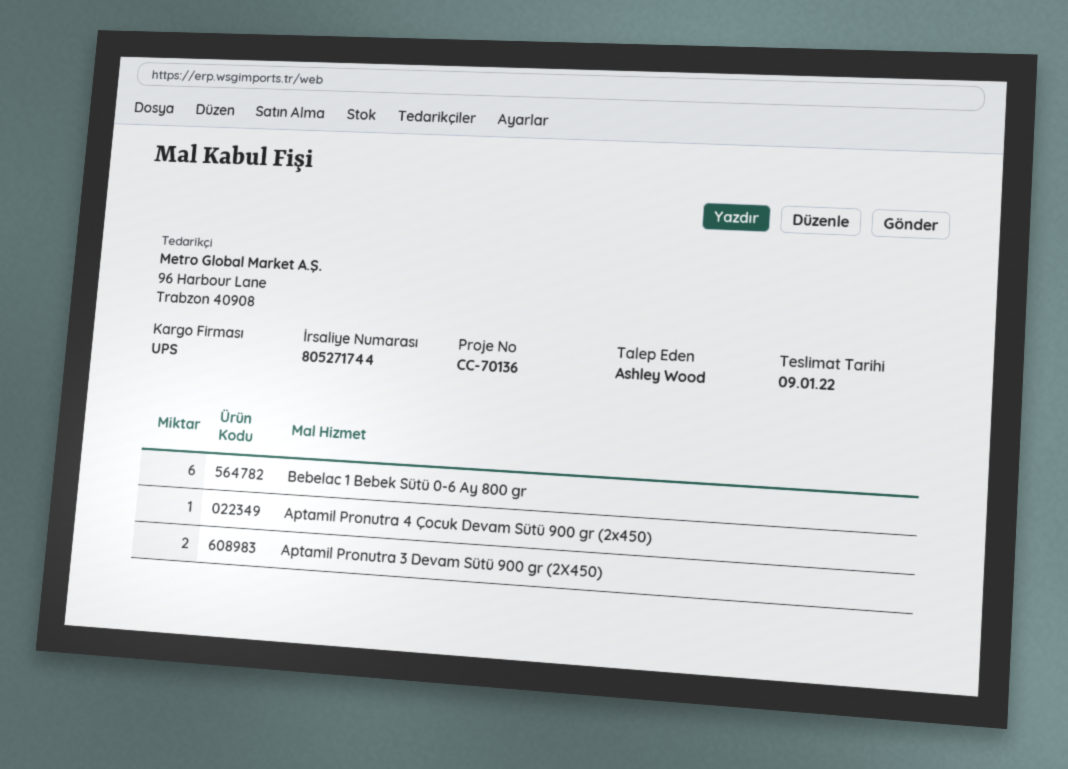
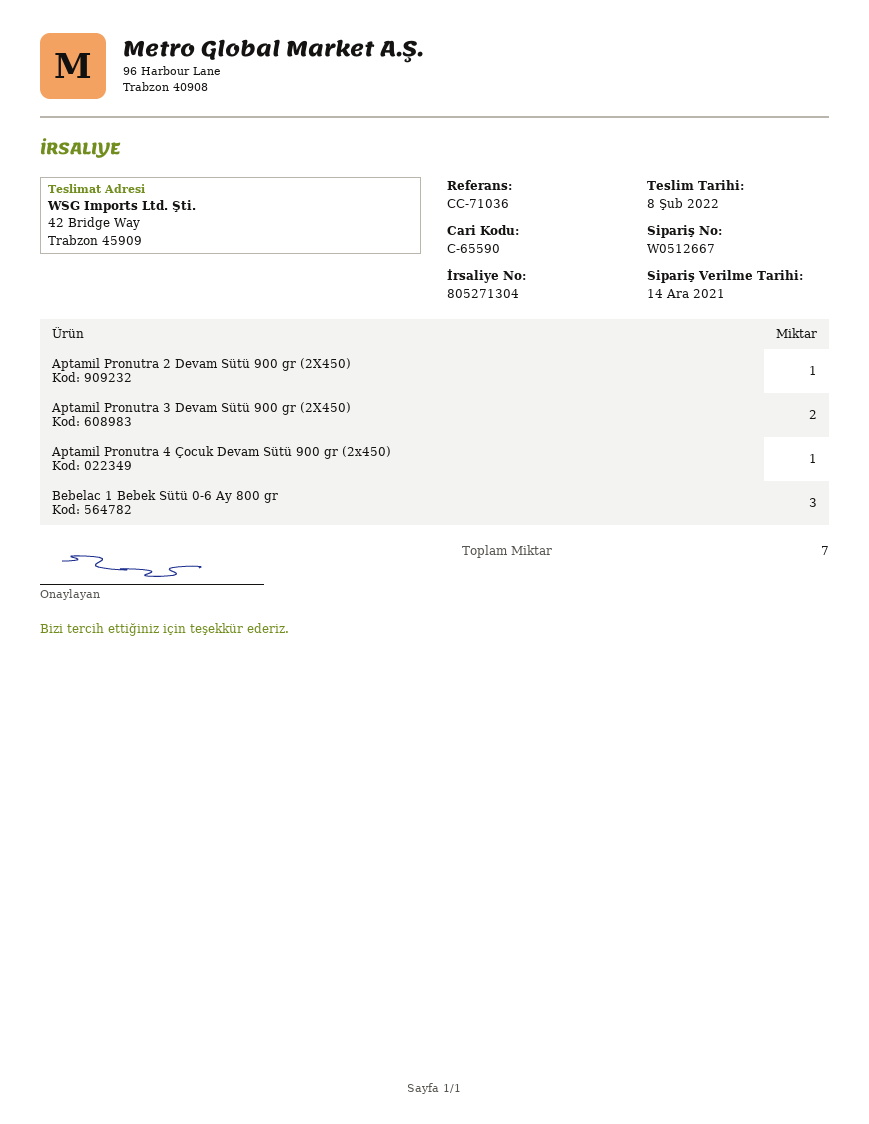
delivery note number: 805271744 -> 805271304
delivery date: 2022-01-09 -> 2022-02-08
reference: CC-70136 -> CC-71036
Bebelac 1 Bebek Sütü 0-6 Ay 800 gr: 6 -> 3
Aptamil Pronutra 2 Devam Sütü 900 gr (2X450): none -> 1

